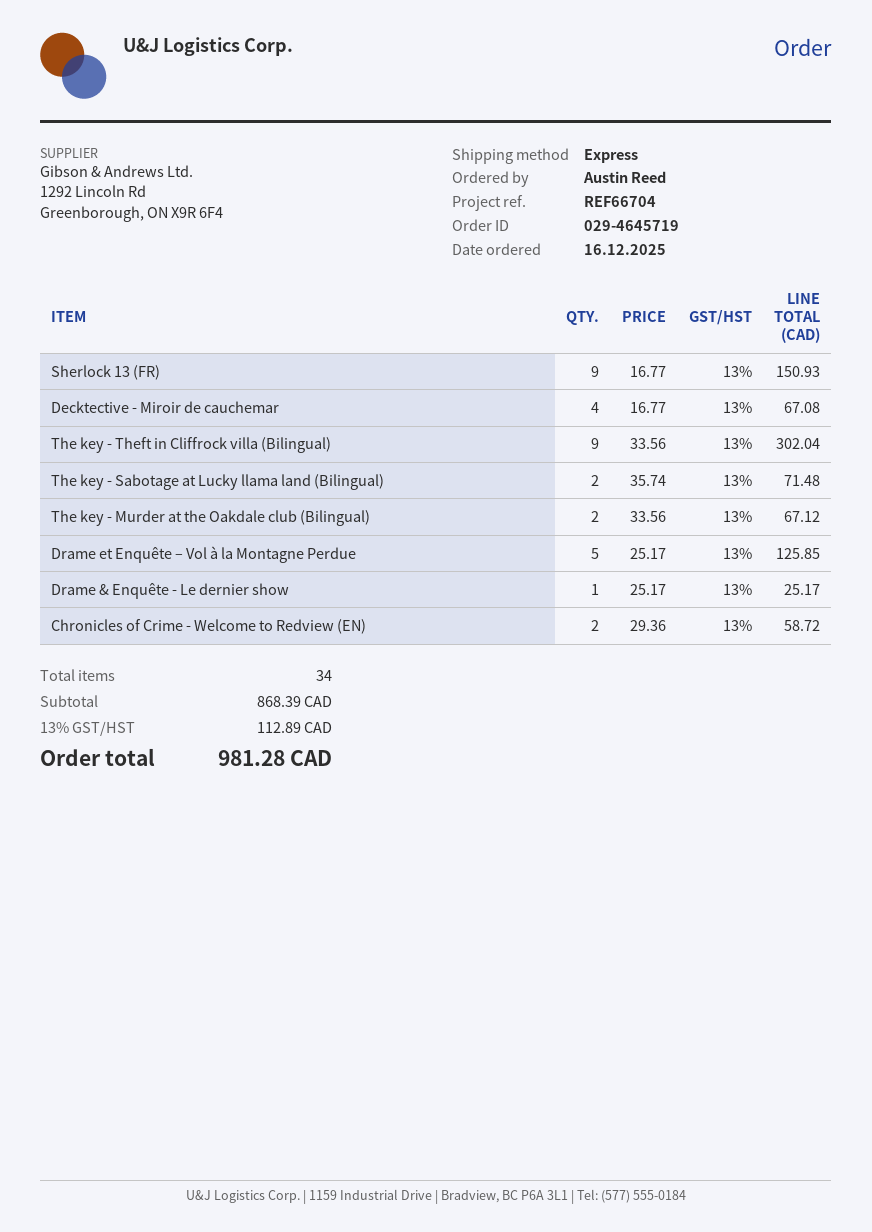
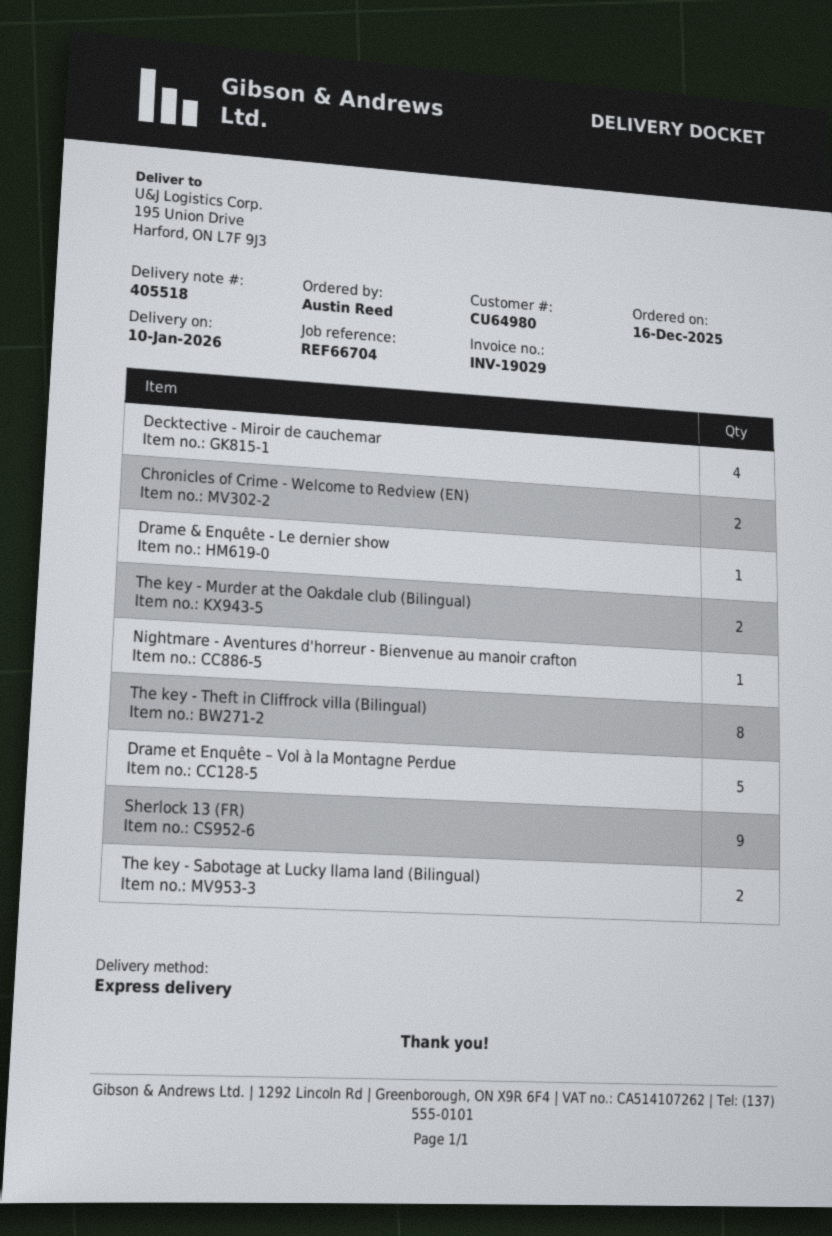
The key - Theft in Cliffrock villa (Bilingual): 9 -> 8
Nightmare - Aventures d'horreur - Bienvenue au manoir crafton: none -> 1

